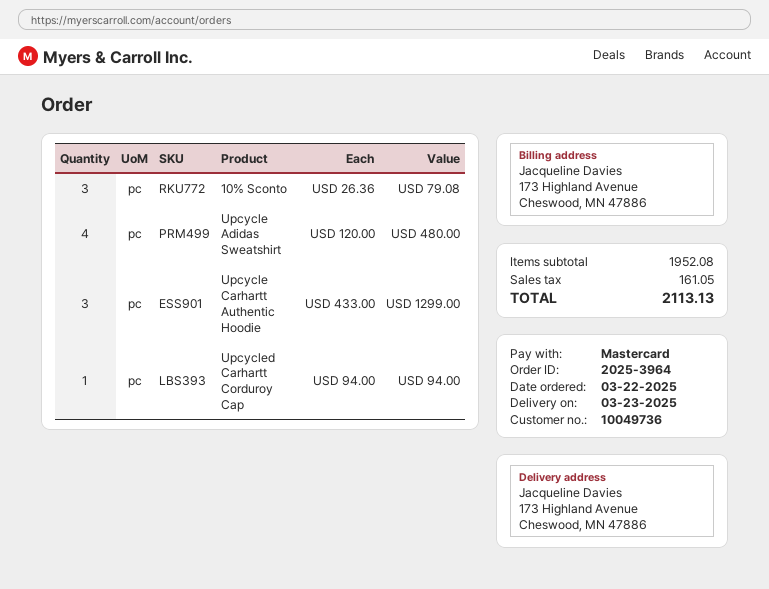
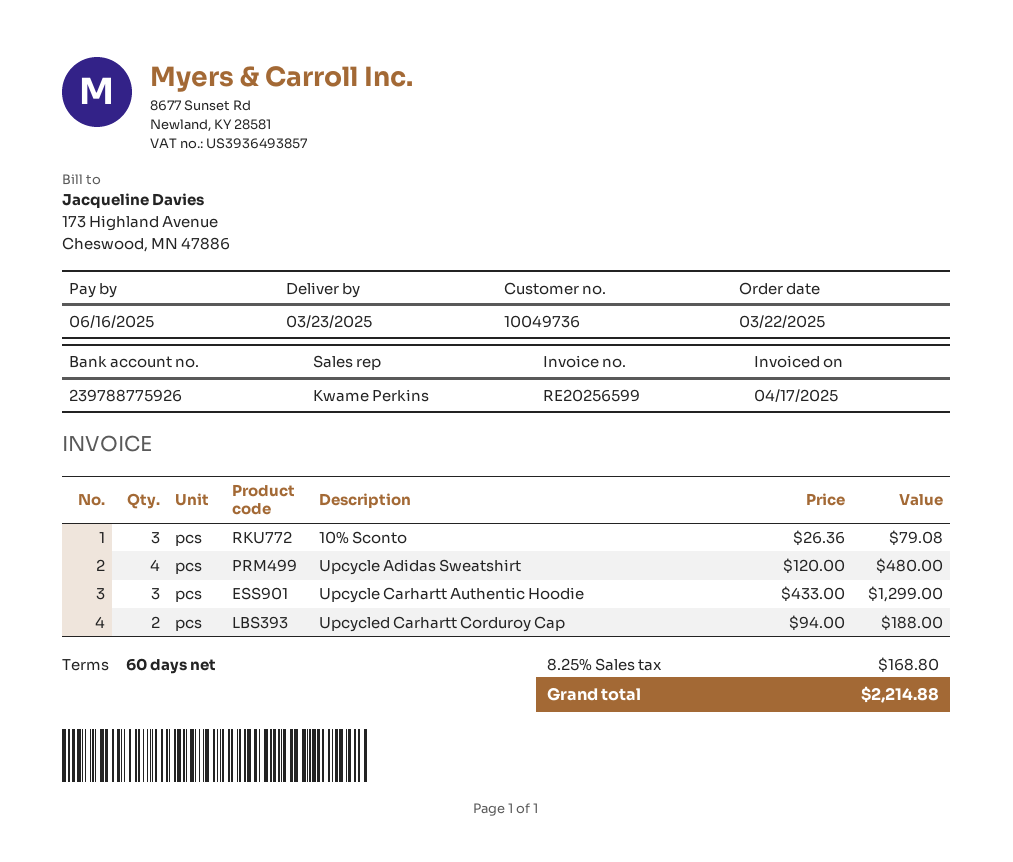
Upcycled Carhartt Corduroy Cap: 1 x 94.00 = 94.00 -> 2 x 94.00 = 188.00
tax: 161.05 -> 168.80
total: 2113.13 -> 2214.88

